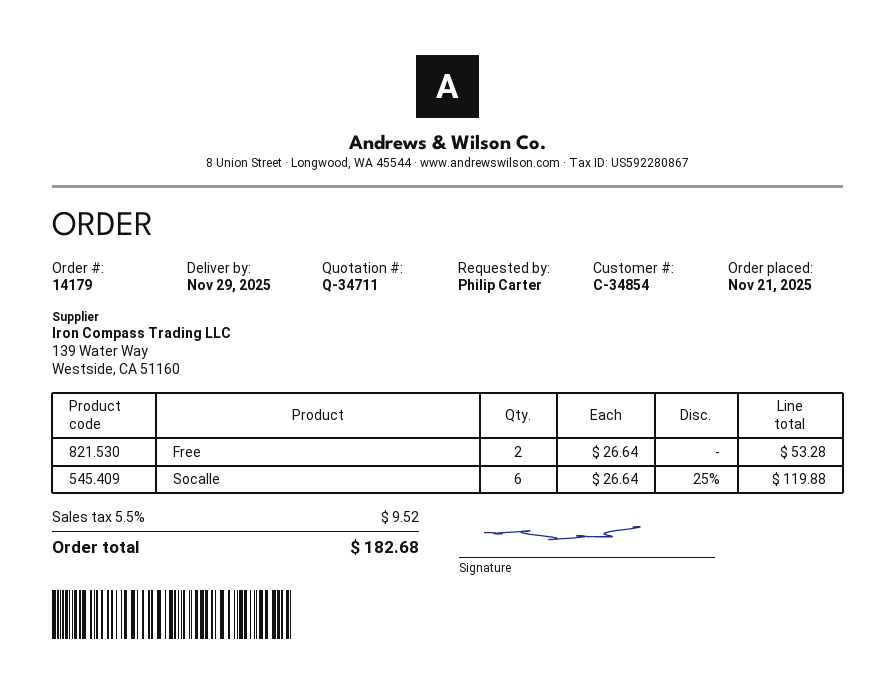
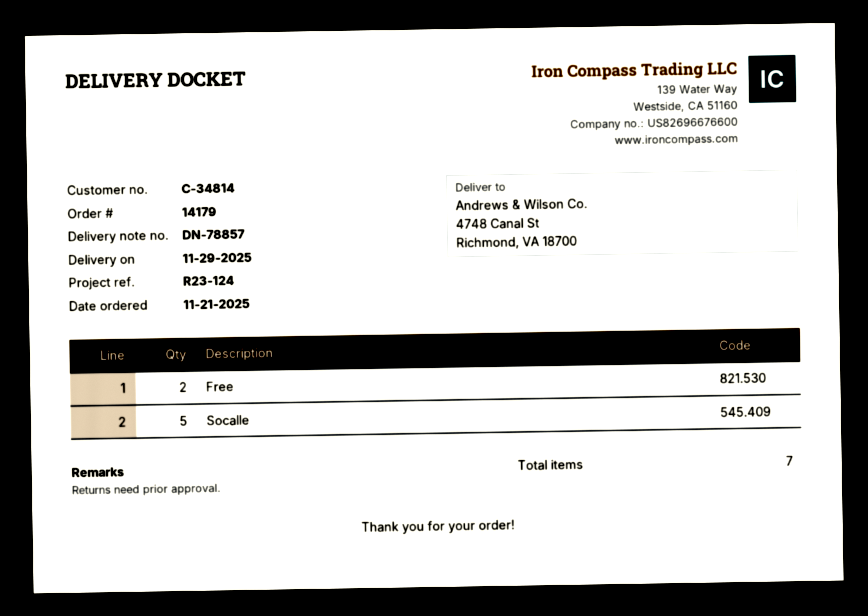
customer number: C-34854 -> C-34814
Socalle: 6 -> 5

